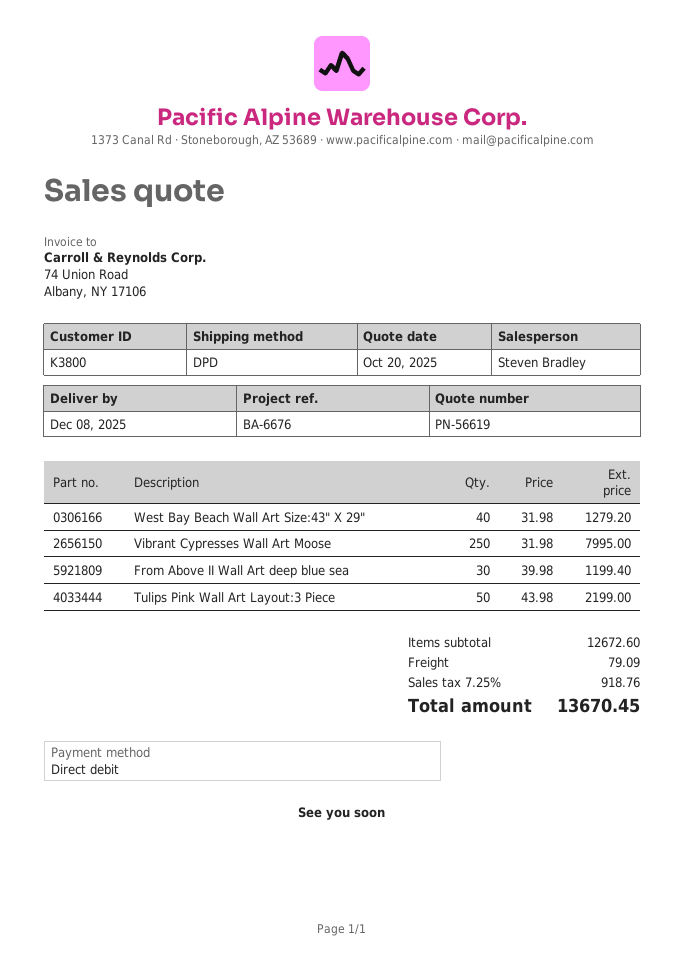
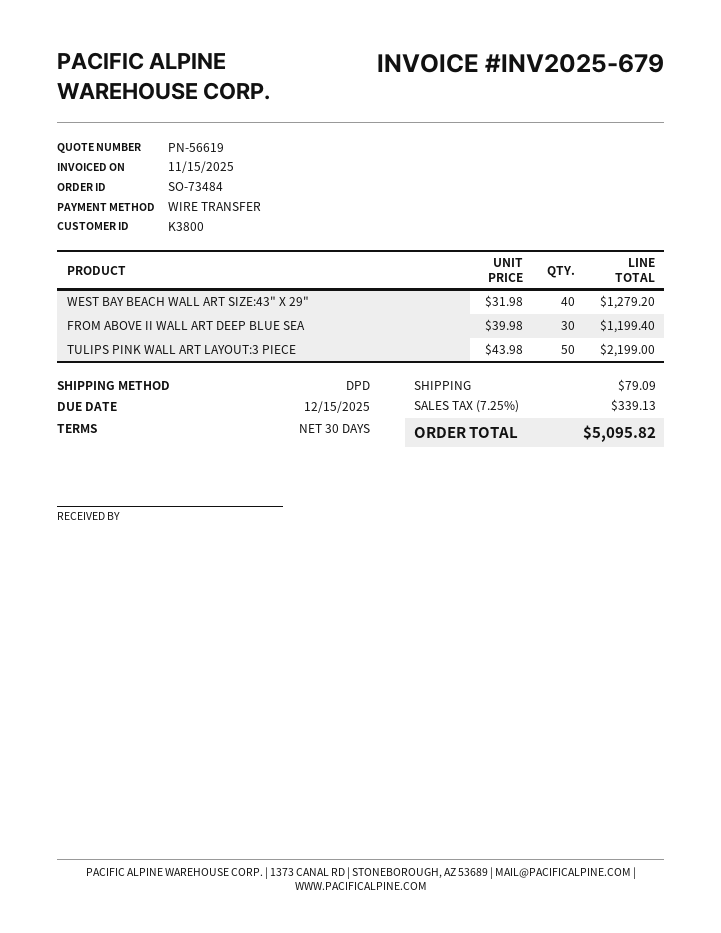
payment method: direct debit -> bank transfer
Vibrant Cypresses Wall Art Moose: 250 x 31.98 = 7995.00 -> none
tax: 7.25% = 918.76 -> 7.25% = 339.13
total: 13670.45 -> 5095.82

